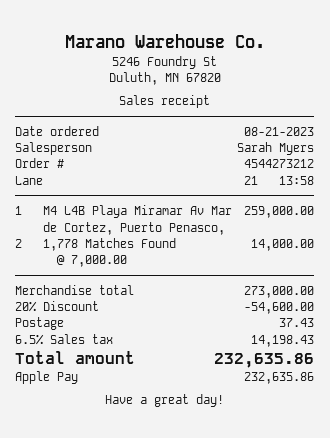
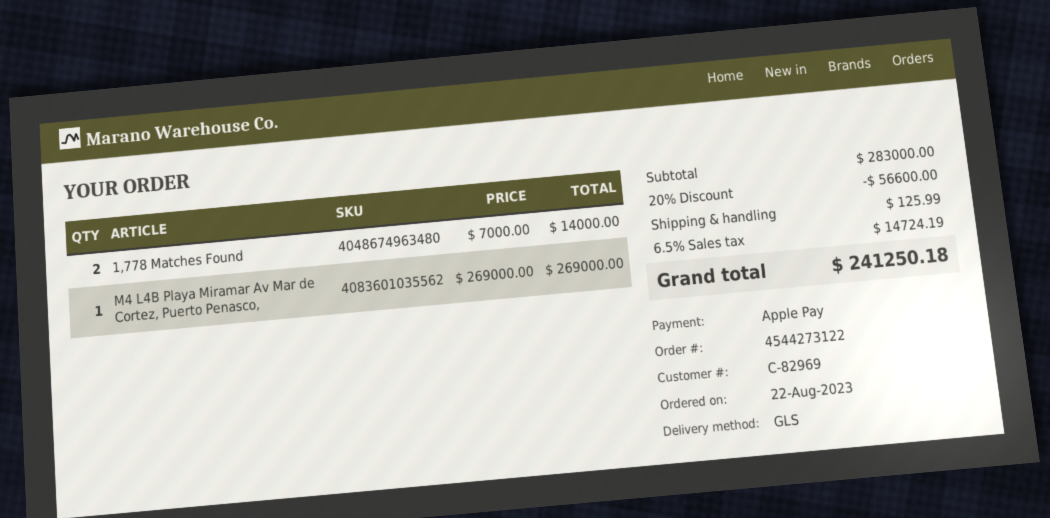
order number: 4544273212 -> 4544273122
order date: 2023-08-21 -> 2023-08-22
M4 L4B Playa Miramar Av Mar de Cortez, Puerto Penasco,: 1 x 259000.00 = 259000.00 -> 1 x 269000.00 = 269000.00
subtotal: 273000.00 -> 283000.00
discount: 20% = 54600.00 -> 20% = 56600.00
shipping: 37.43 -> 125.99
tax: 6.5% = 14198.43 -> 6.5% = 14724.19
total: 232635.86 -> 241250.18

